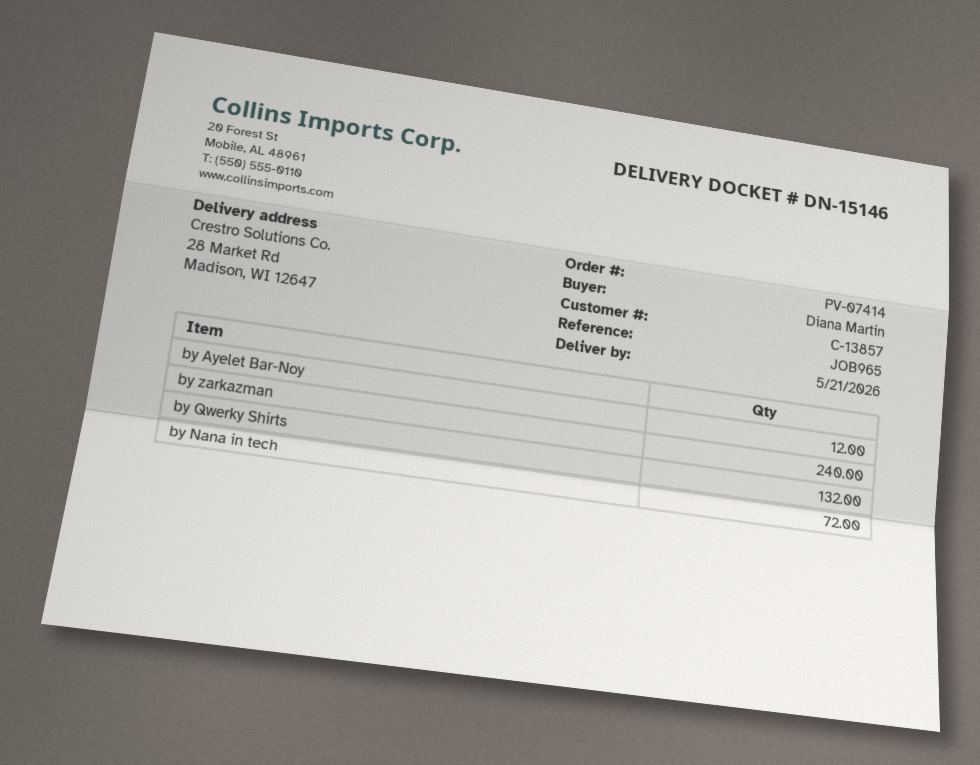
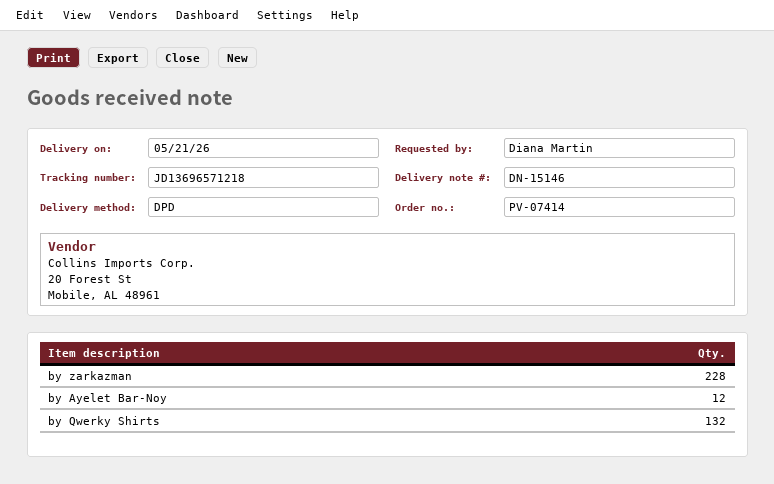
by zarkazman: 240 -> 228
by Nana in tech: 72 -> none

